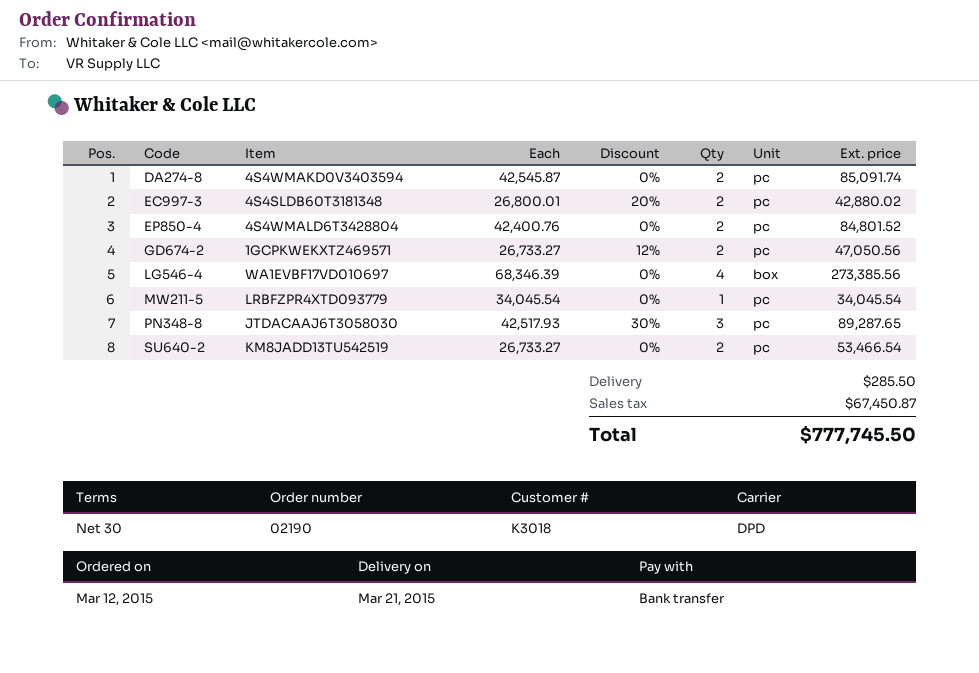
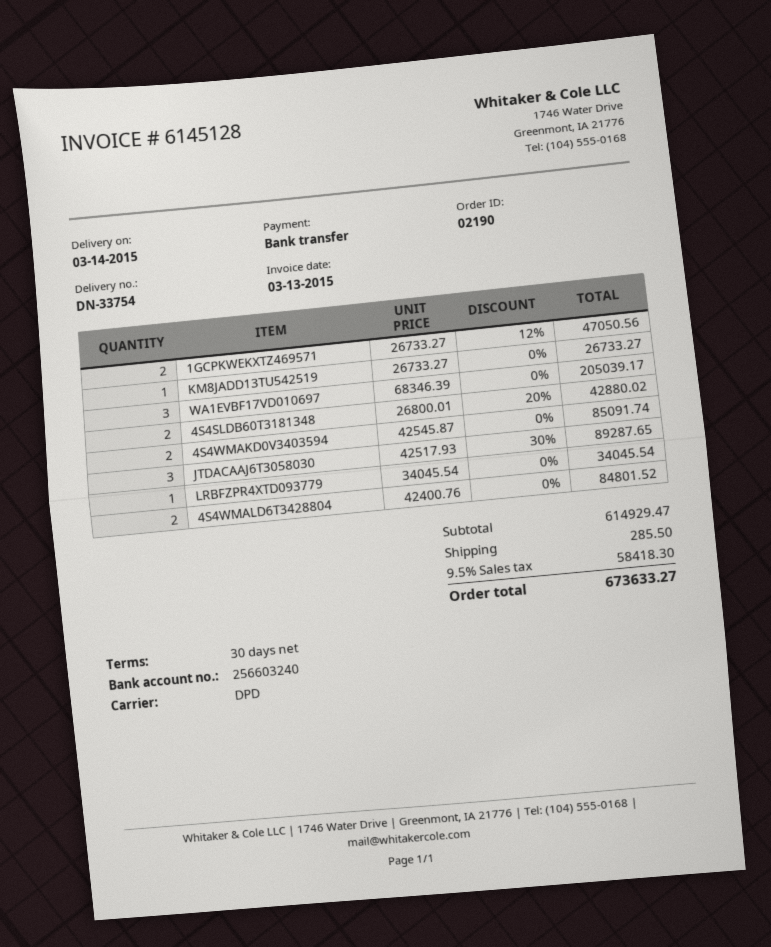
delivery date: 2015-03-21 -> 2015-03-14
WA1EVBF17VD010697: 4 x 68346.39 = 273385.56 -> 3 x 68346.39 = 205039.17
KM8JADD13TU542519: 2 x 26733.27 = 53466.54 -> 1 x 26733.27 = 26733.27
tax: 67450.87 -> 58418.30
total: 777745.50 -> 673633.27

